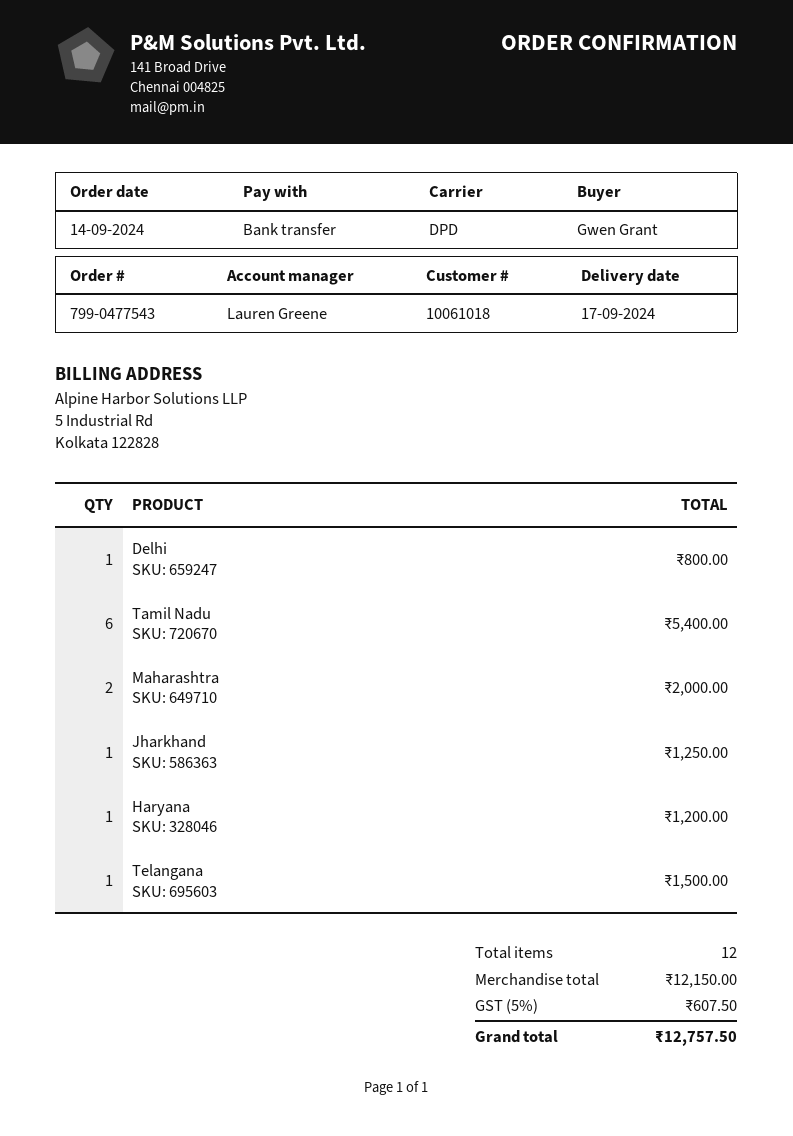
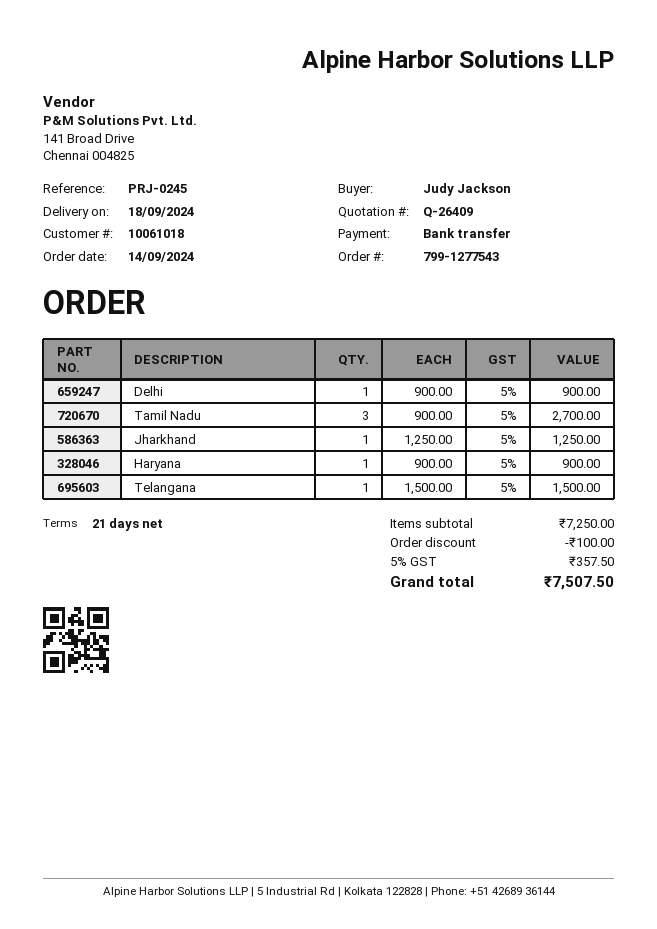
order number: 799-0477543 -> 799-1277543
delivery date: 2024-09-17 -> 2024-09-18
ordered by: Gwen Grant -> Judy Jackson
Delhi: 1 for 800.00 -> 1 for 900.00
Tamil Nadu: 6 for 5400.00 -> 3 for 2700.00
Maharashtra: 2 for 2000.00 -> none
Haryana: 1 for 1200.00 -> 1 for 900.00
subtotal: 12150.00 -> 7250.00
discount: none -> 100.00
tax: 5% = 607.50 -> 5% = 357.50
total: 12757.50 -> 7507.50

